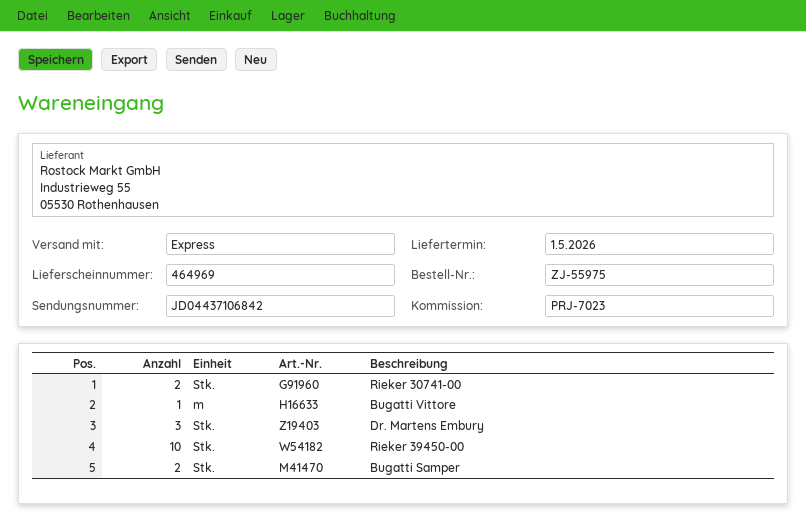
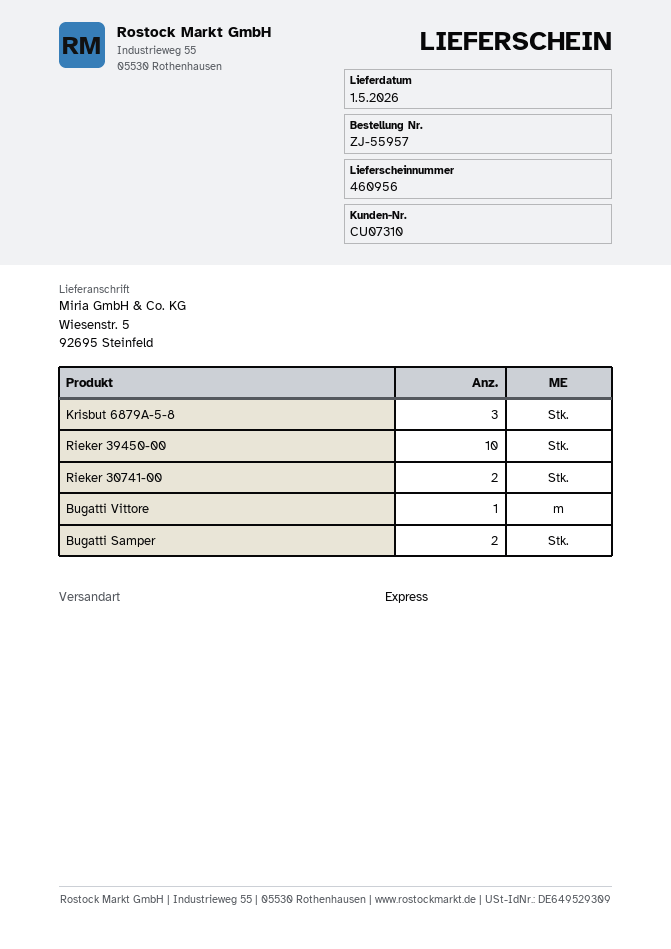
order number: ZJ-55975 -> ZJ-55957
delivery note number: 464969 -> 460956
Dr. Martens Embury: 3 -> none
Krisbut 6879A-5-8: none -> 3

